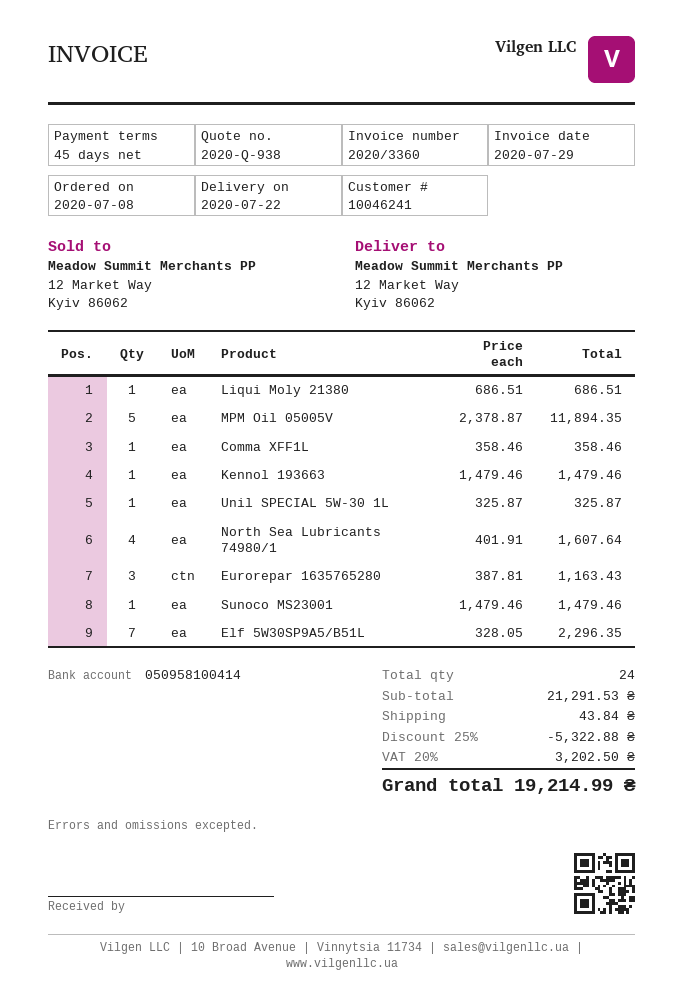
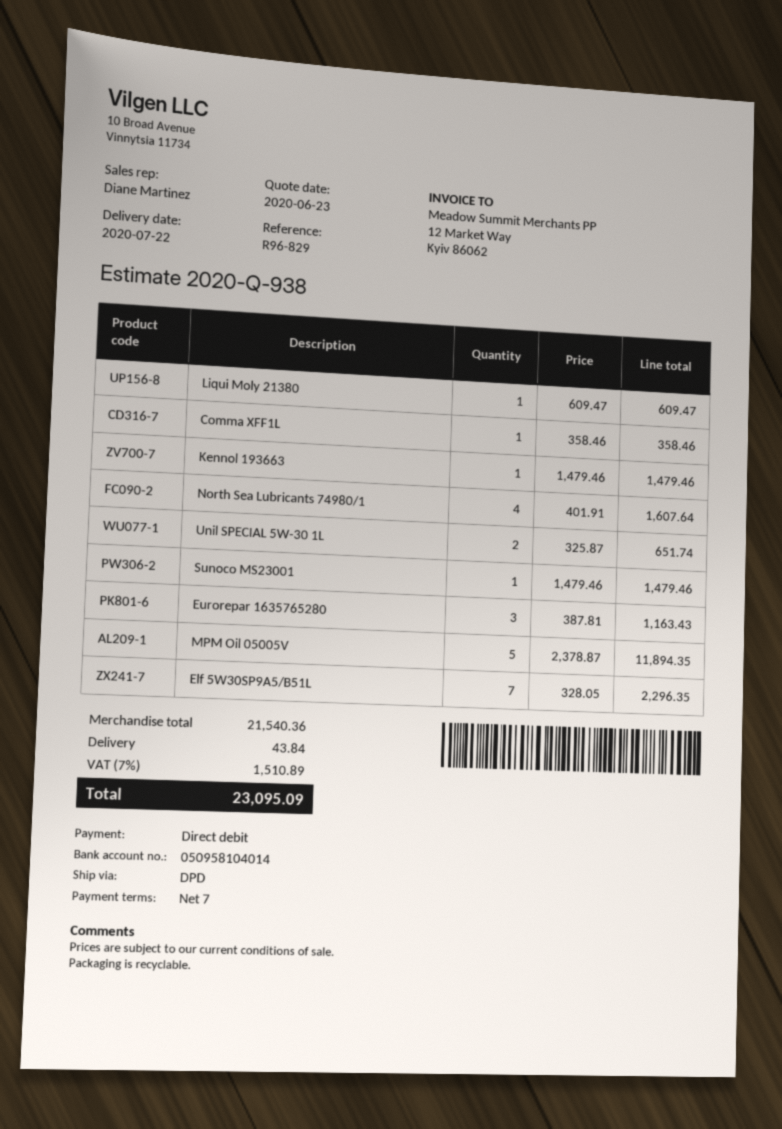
payment terms: 45 days -> 7 days
bank account: 050958100414 -> 050958104014
Liqui Moly 21380: 1 x 686.51 = 686.51 -> 1 x 609.47 = 609.47
Unil SPECIAL 5W-30 1L: 1 x 325.87 = 325.87 -> 2 x 325.87 = 651.74
subtotal: 21291.53 -> 21540.36
discount: 25% = 5322.88 -> none
tax: 20% = 3202.50 -> 7% = 1510.89
total: 19214.99 -> 23095.09

